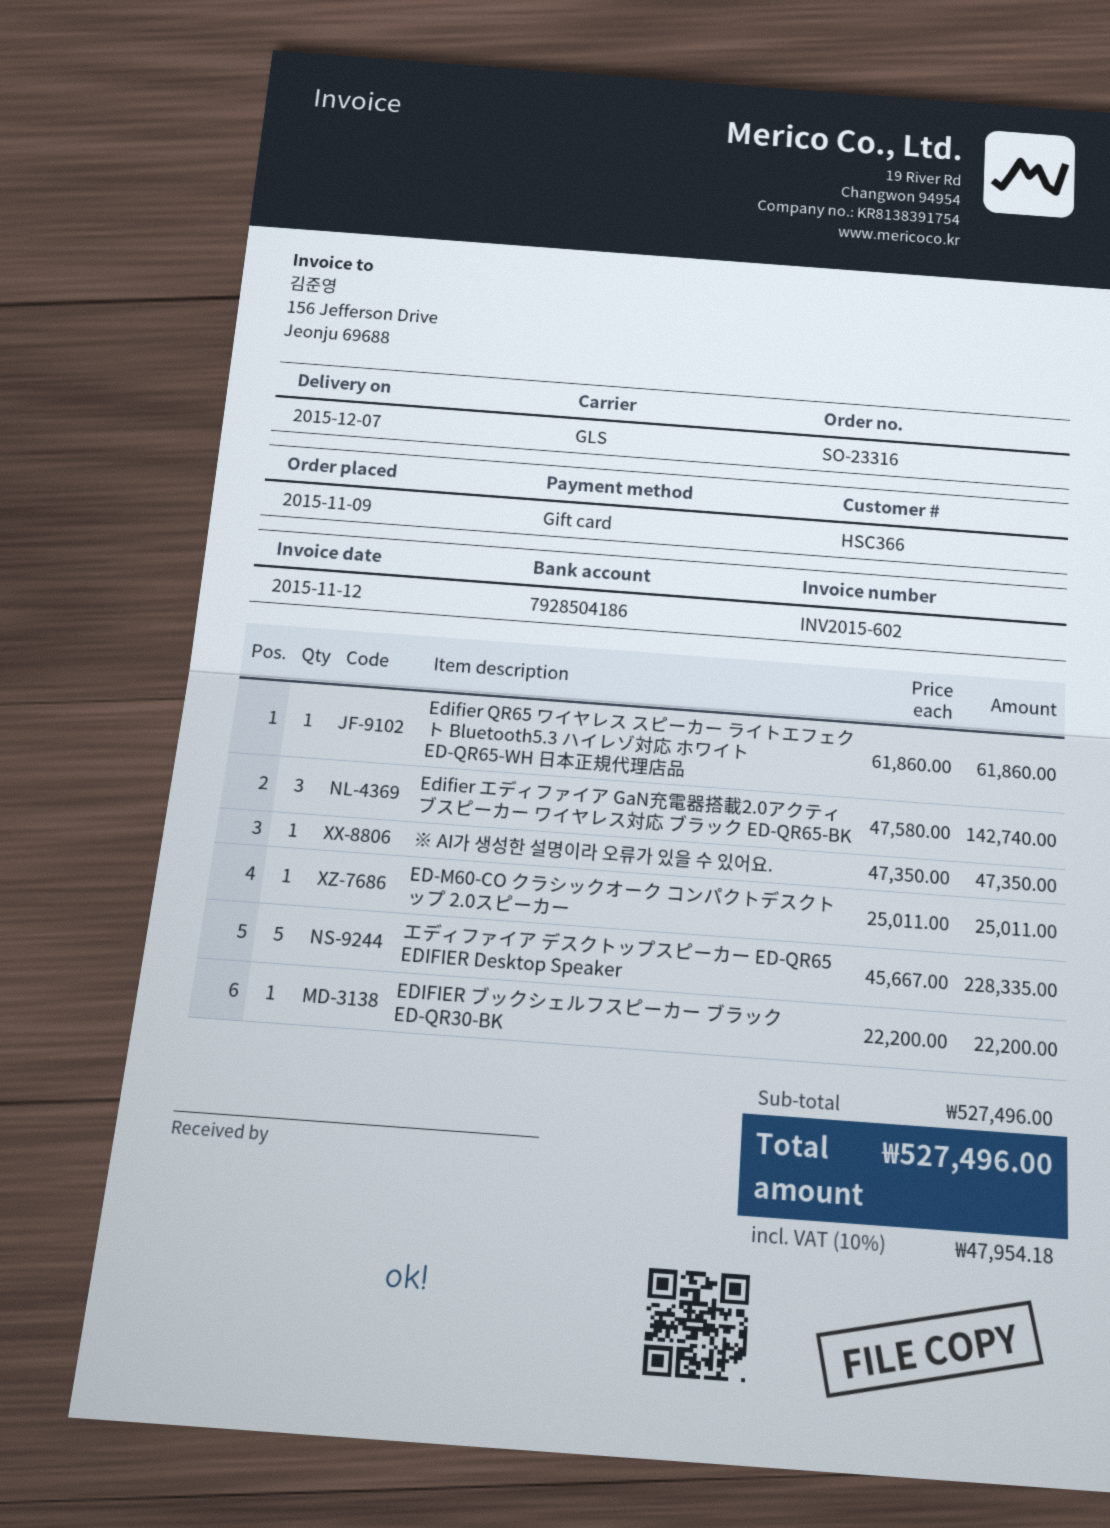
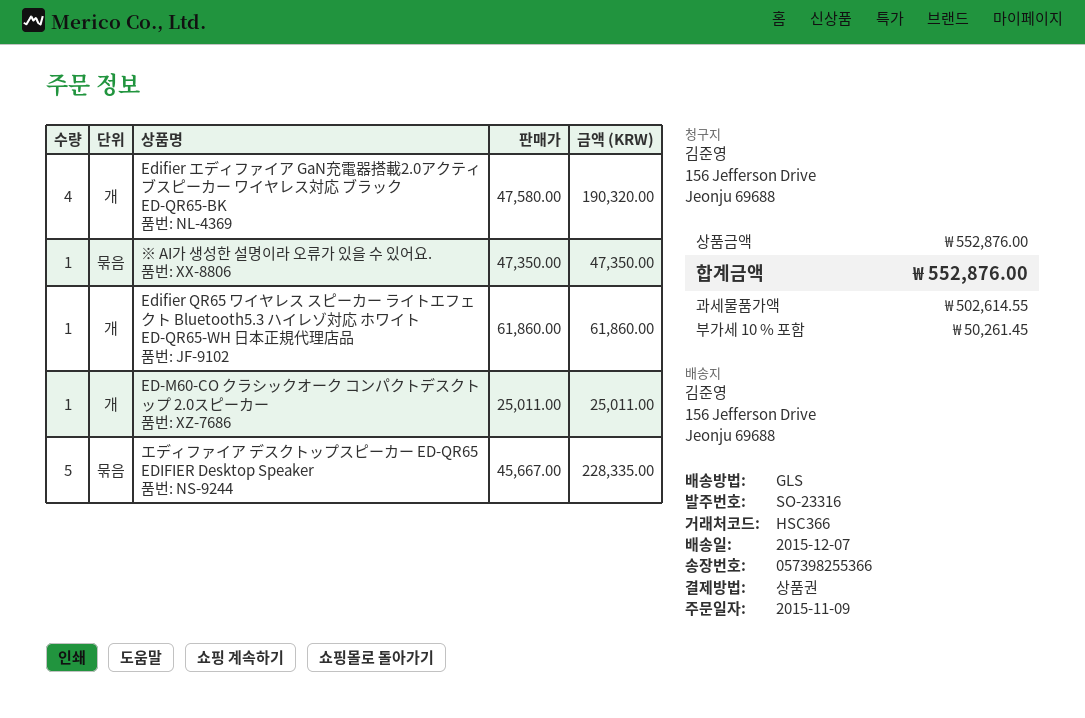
Edifier エディファイア GaN充電器搭載2.0アクティブスピーカー ワイヤレス対応 ブラック ED-QR65-BK: 3 x 47580.00 = 142740.00 -> 4 x 47580.00 = 190320.00
EDIFIER ブックシェルフスピーカー ブラック ED-QR30-BK: 1 x 22200.00 = 22200.00 -> none
subtotal: 527496.00 -> 552876.00
tax: 10% = 47954.18 -> 10% = 50261.45
total: 527496.00 -> 552876.00

